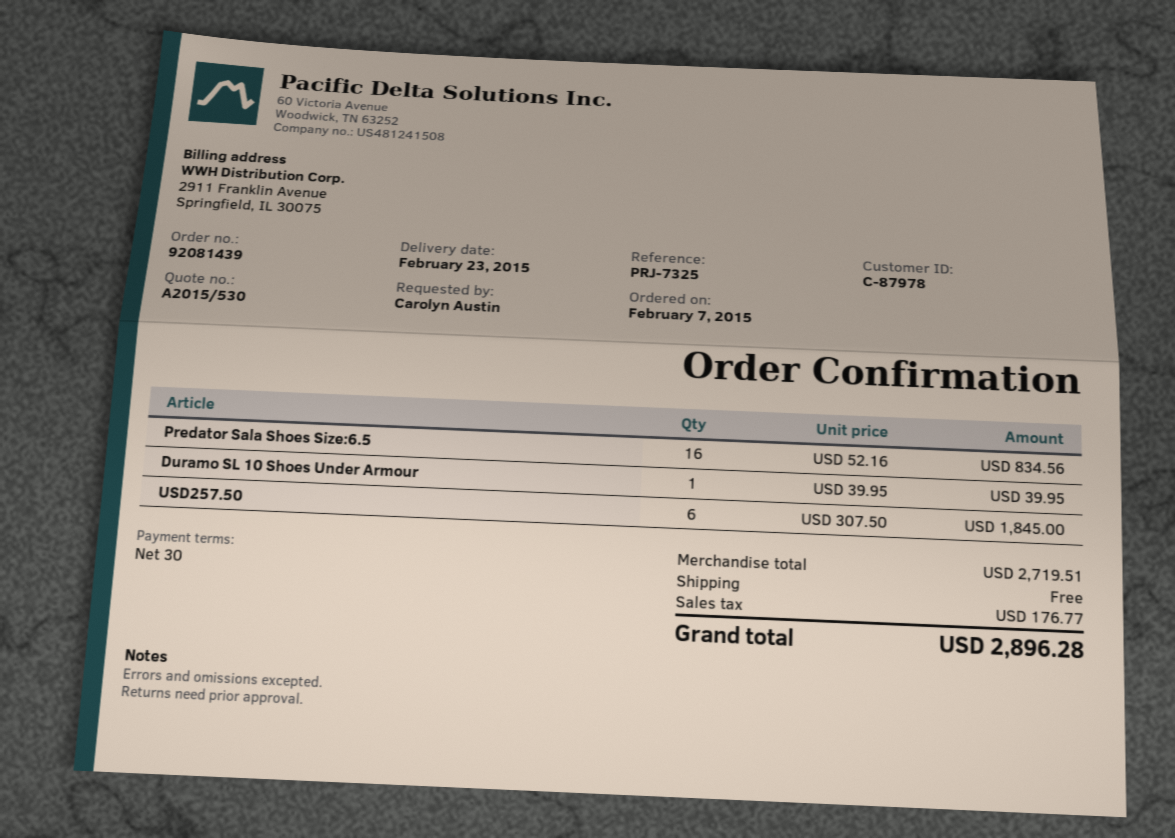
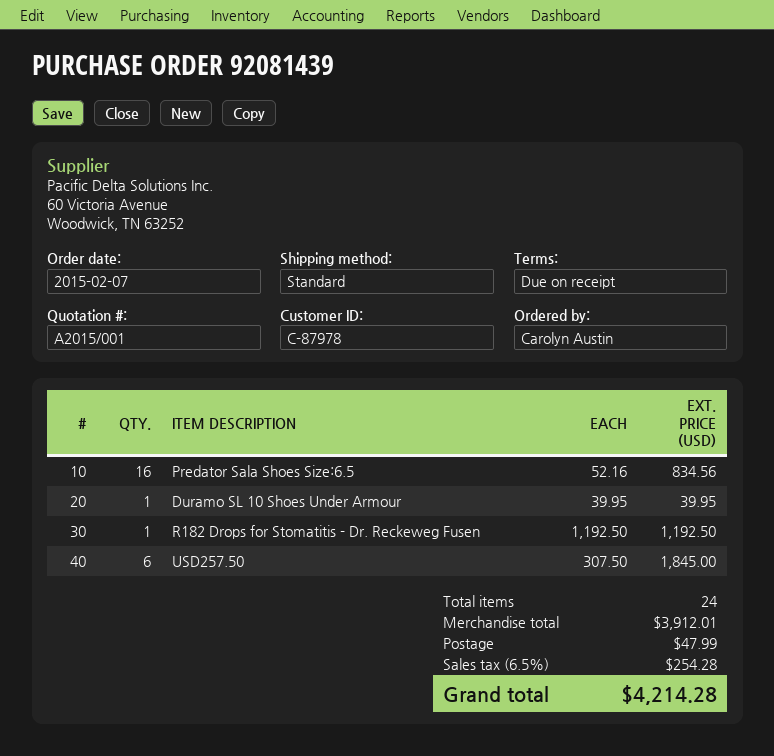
quote number: A2015/530 -> A2015/001
payment terms: 30 days -> on receipt
R182 Drops for Stomatitis - Dr. Reckeweg Fusen: none -> 1 x 1192.50 = 1192.50
subtotal: 2719.51 -> 3912.01
shipping: 0.00 -> 47.99
tax: 176.77 -> 254.28
total: 2896.28 -> 4214.28

